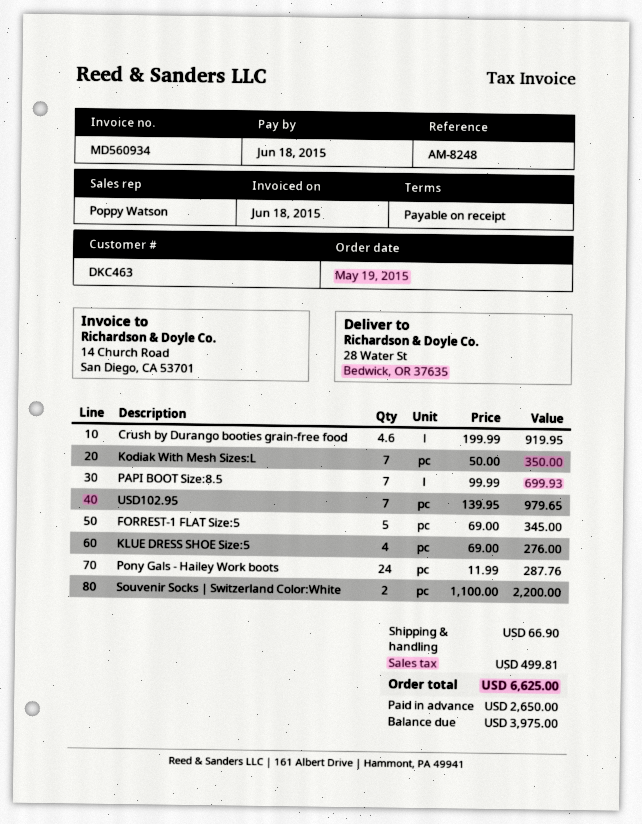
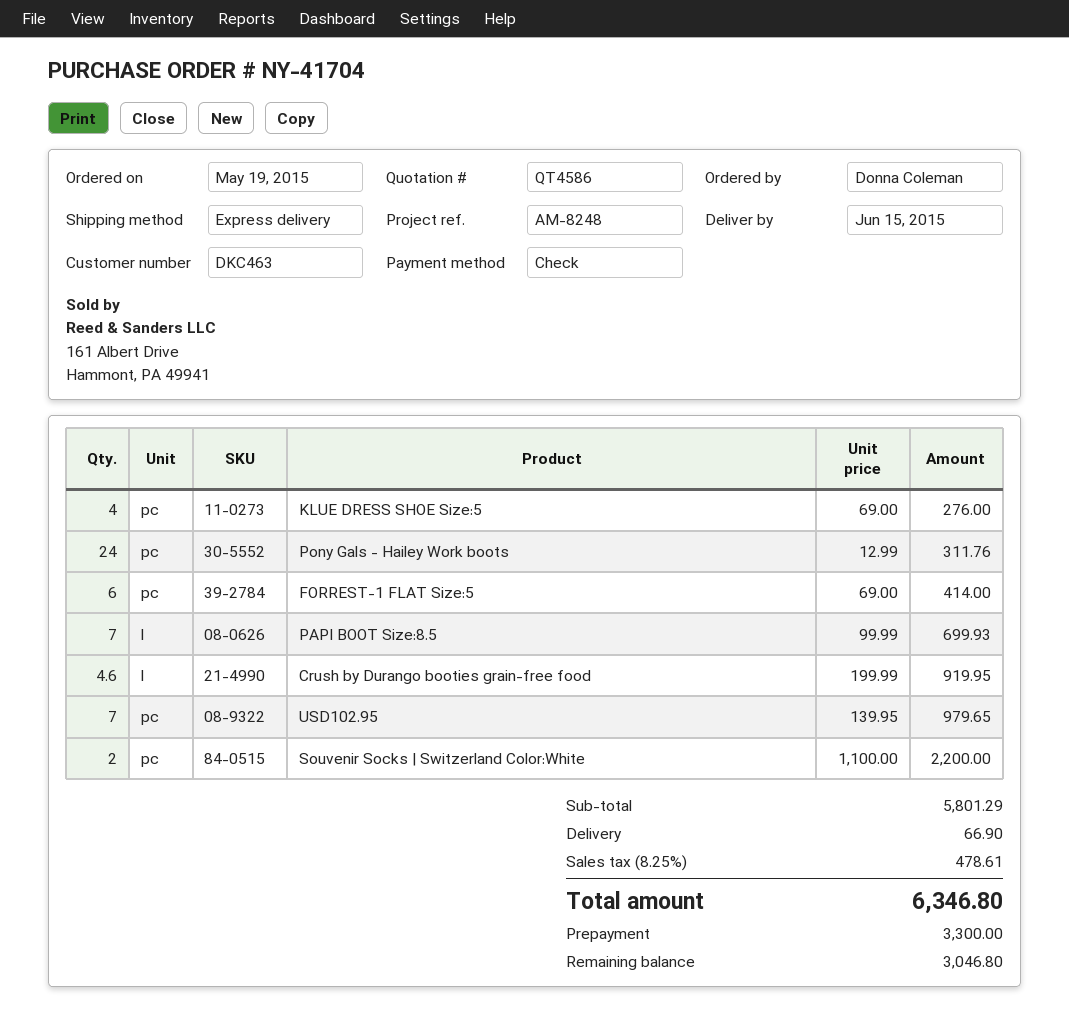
Kodiak With Mesh Sizes:L: 7 x 50.00 = 350.00 -> none
FORREST-1 FLAT Size:5: 5 x 69.00 = 345.00 -> 6 x 69.00 = 414.00
Pony Gals - Hailey Work boots: 24 x 11.99 = 287.76 -> 24 x 12.99 = 311.76
tax: 499.81 -> 478.61
total: 6625.00 -> 6346.80
deposit: 2650.00 -> 3300.00
balance: 3975.00 -> 3046.80

